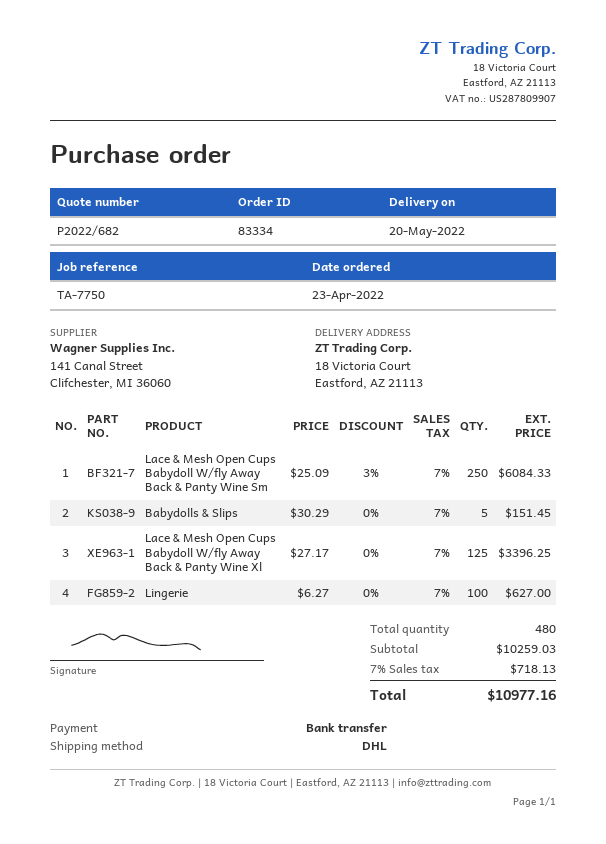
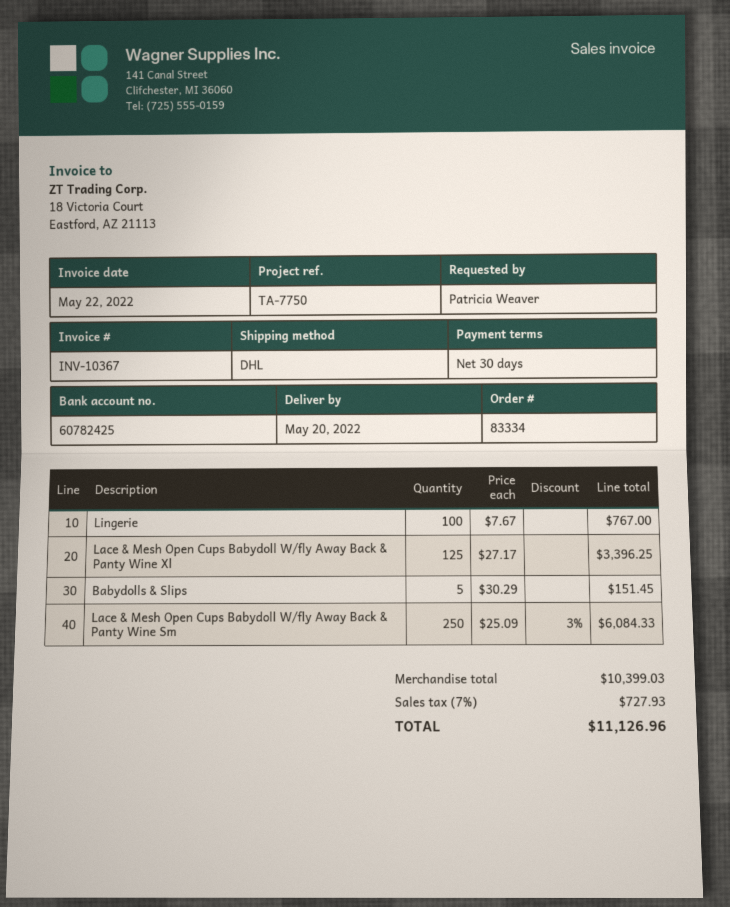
Lingerie: 100 x 6.27 = 627.00 -> 100 x 7.67 = 767.00
subtotal: 10259.03 -> 10399.03
tax: 7% = 718.13 -> 7% = 727.93
total: 10977.16 -> 11126.96

